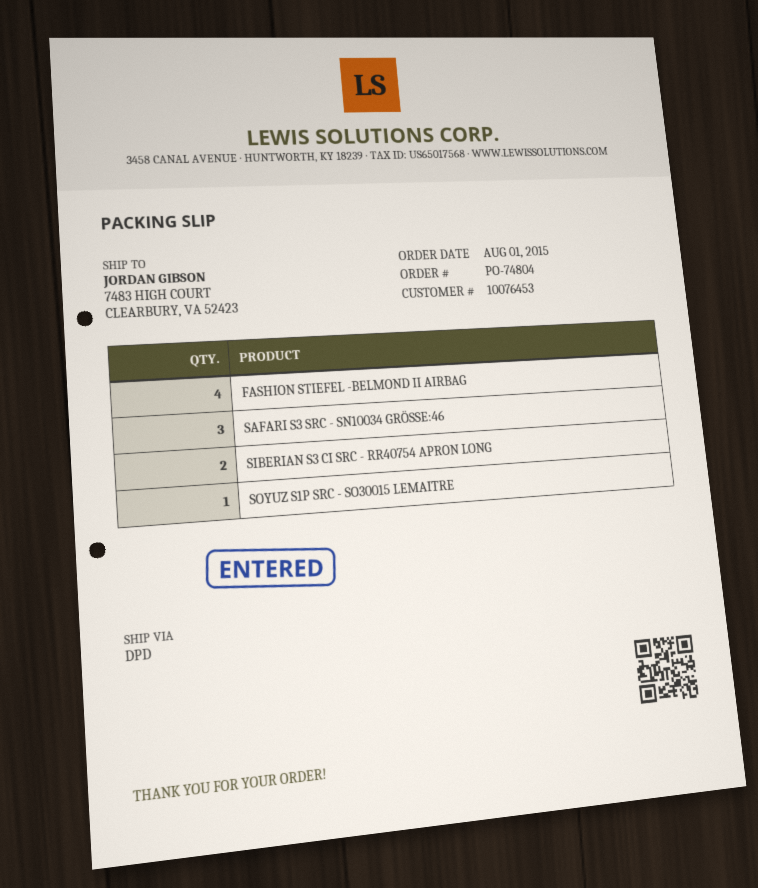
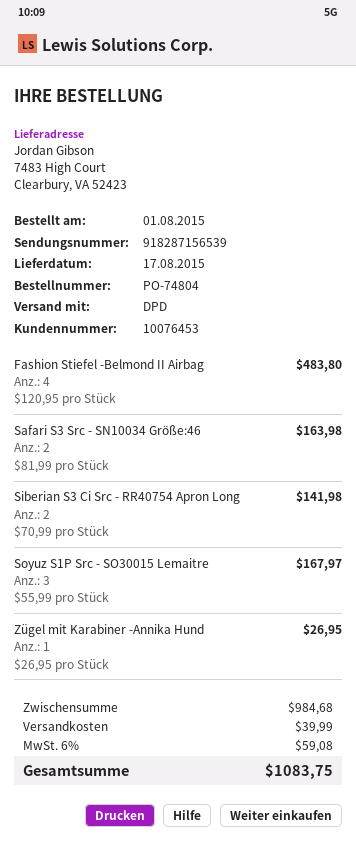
SAFARI S3 SRC - SN10034 GRÖSSE:46: 3 -> 2
SOYUZ S1P SRC - SO30015 LEMAITRE: 1 -> 3
Zügel mit Karabiner -Annika Hund: none -> 1

